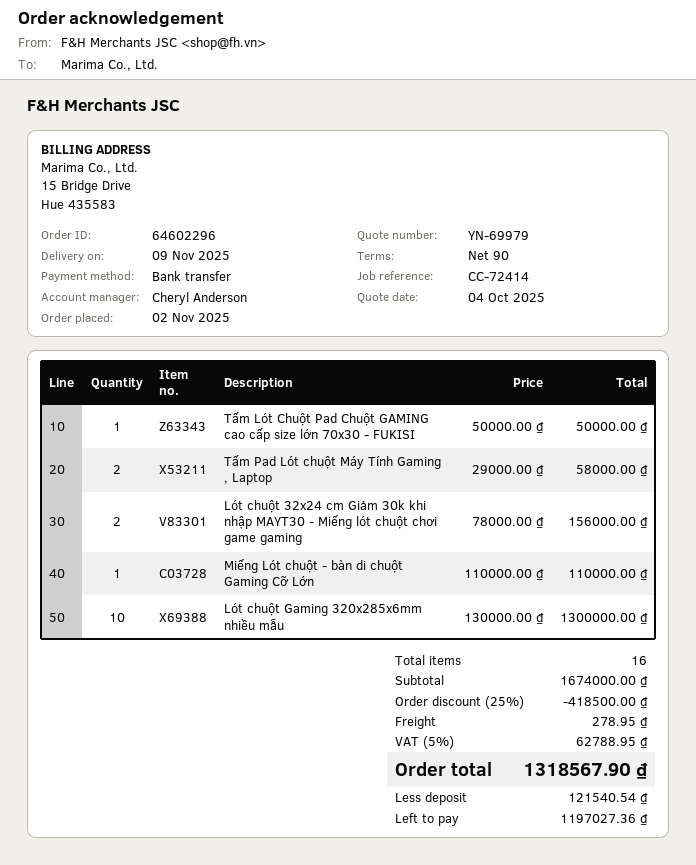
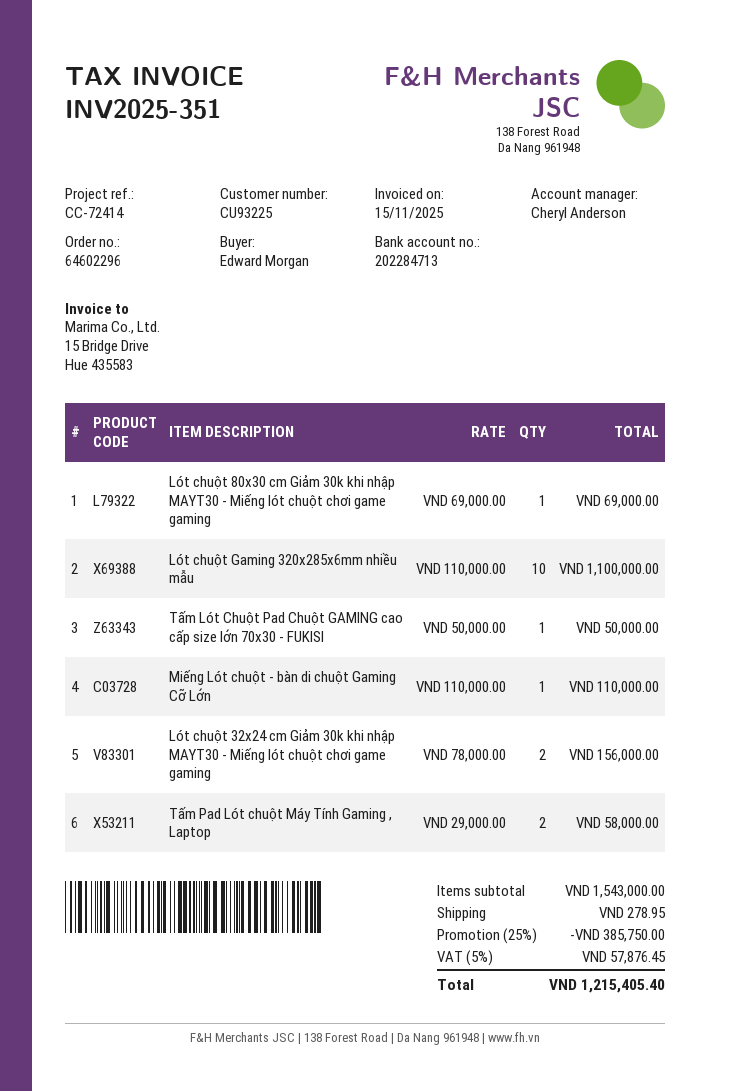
Lót chuột Gaming 320x285x6mm nhiều mẫu: 10 x 130000.00 = 1300000.00 -> 10 x 110000.00 = 1100000.00
Lót chuột 80x30 cm Giảm 30k khi nhập MAYT30 - Miếng lót chuột chơi game gaming: none -> 1 x 69000.00 = 69000.00
subtotal: 1674000.00 -> 1543000.00
discount: 25% = 418500.00 -> 25% = 385750.00
tax: 5% = 62788.95 -> 5% = 57876.45
total: 1318567.90 -> 1215405.40

